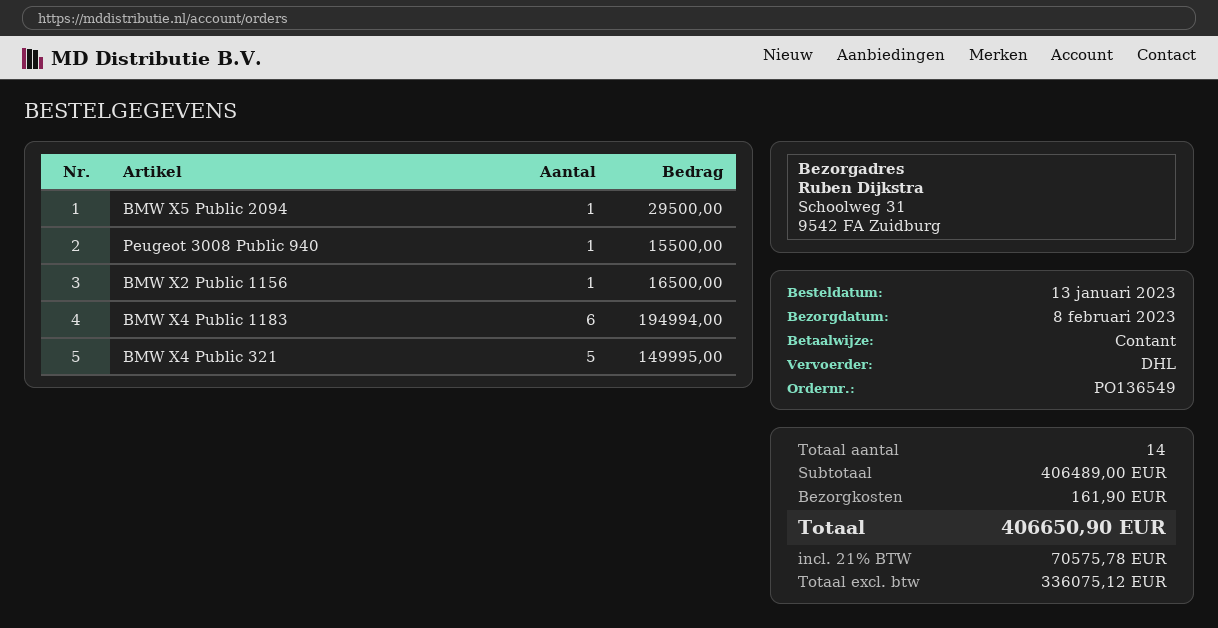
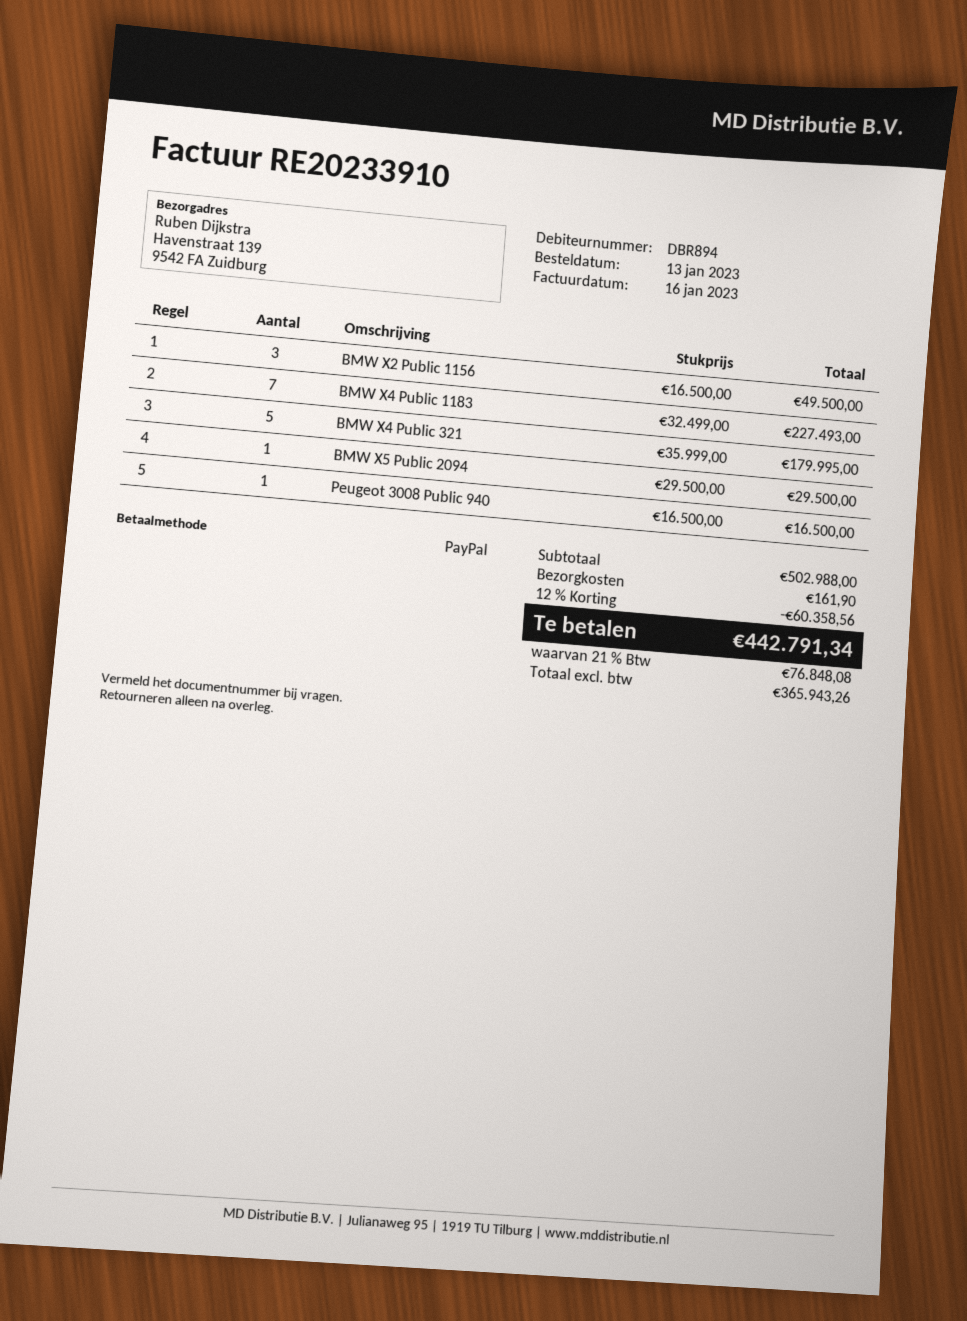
payment method: cash -> PayPal
ship to: Schoolweg 31, 9542 FA Zuidburg -> Havenstraat 139, 9542 FA Zuidburg
Peugeot 3008 Public 940: 1 for 15500.00 -> 1 for 16500.00
BMW X2 Public 1156: 1 for 16500.00 -> 3 for 49500.00
BMW X4 Public 1183: 6 for 194994.00 -> 7 for 227493.00
BMW X4 Public 321: 5 for 149995.00 -> 5 for 179995.00
subtotal: 406489.00 -> 502988.00
discount: none -> 12% = 60358.56
net: 336075.12 -> 365943.26
tax: 21% = 70575.78 -> 21% = 76848.08
total: 406650.90 -> 442791.34

